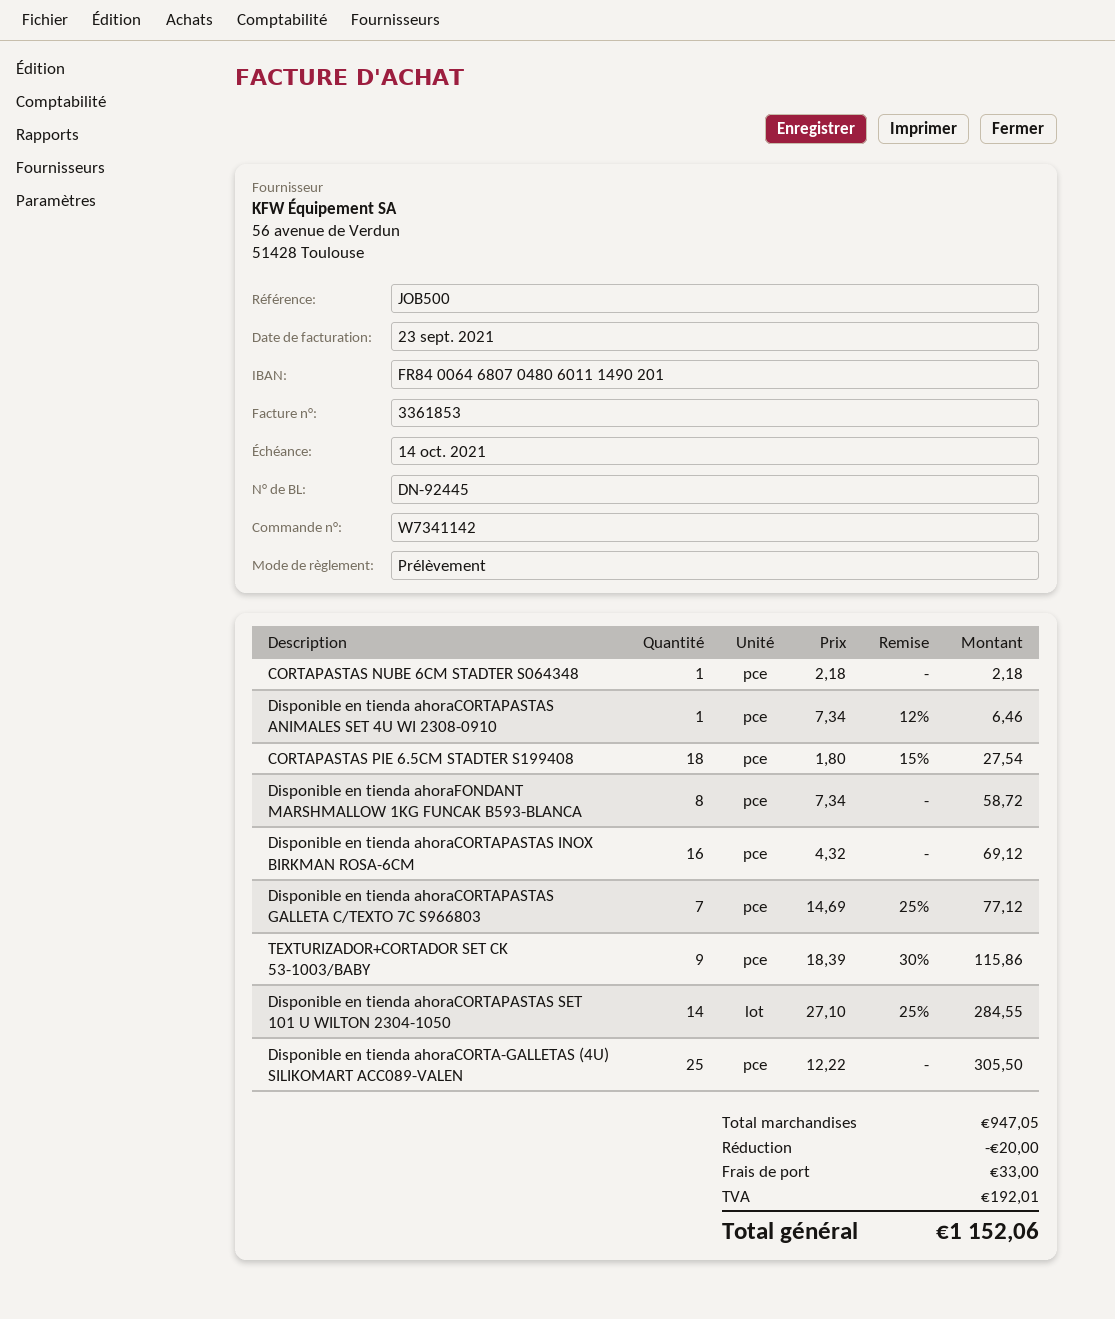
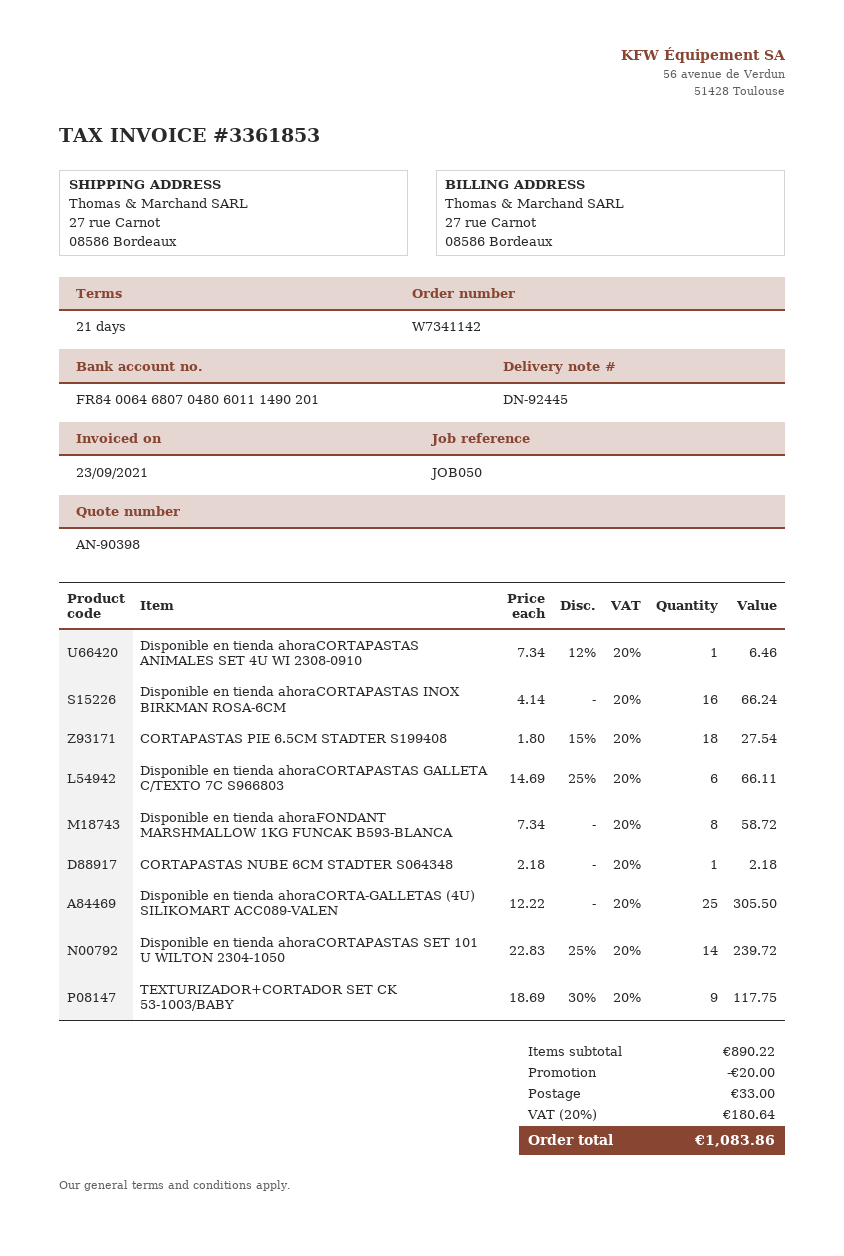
reference: JOB500 -> JOB050
Disponible en tienda ahoraCORTAPASTAS INOX BIRKMAN ROSA-6CM: 16 x 4.32 = 69.12 -> 16 x 4.14 = 66.24
Disponible en tienda ahoraCORTAPASTAS GALLETA C/TEXTO 7C S966803: 7 x 14.69 - 25% = 77.12 -> 6 x 14.69 - 25% = 66.11
TEXTURIZADOR+CORTADOR SET CK 53-1003/BABY: 9 x 18.39 - 30% = 115.86 -> 9 x 18.69 - 30% = 117.75
Disponible en tienda ahoraCORTAPASTAS SET 101 U WILTON 2304-1050: 14 x 27.10 - 25% = 284.55 -> 14 x 22.83 - 25% = 239.72
subtotal: 947.05 -> 890.22
tax: 192.01 -> 180.64
total: 1152.06 -> 1083.86

